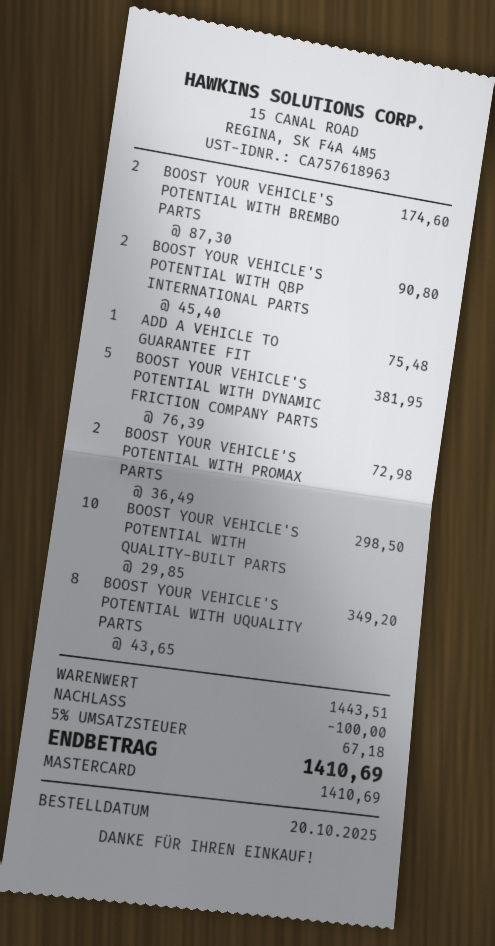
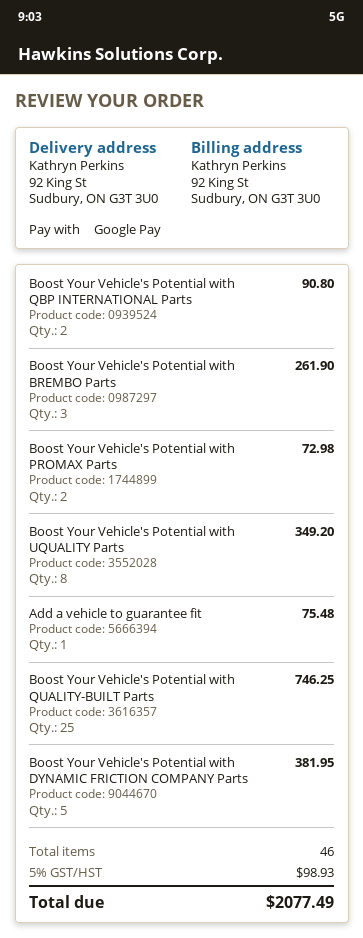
payment method: Mastercard -> Google Pay
BOOST YOUR VEHICLE'S POTENTIAL WITH BREMBO PARTS: 2 for 174.60 -> 3 for 261.90
BOOST YOUR VEHICLE'S POTENTIAL WITH QUALITY-BUILT PARTS: 10 for 298.50 -> 25 for 746.25
discount: 100.00 -> none
tax: 5% = 67.18 -> 5% = 98.93
total: 1410.69 -> 2077.49

